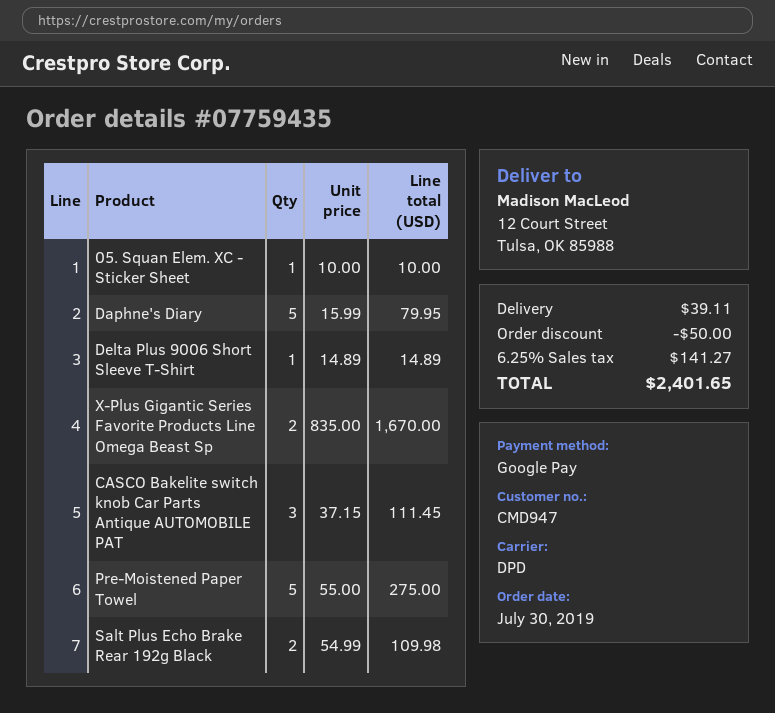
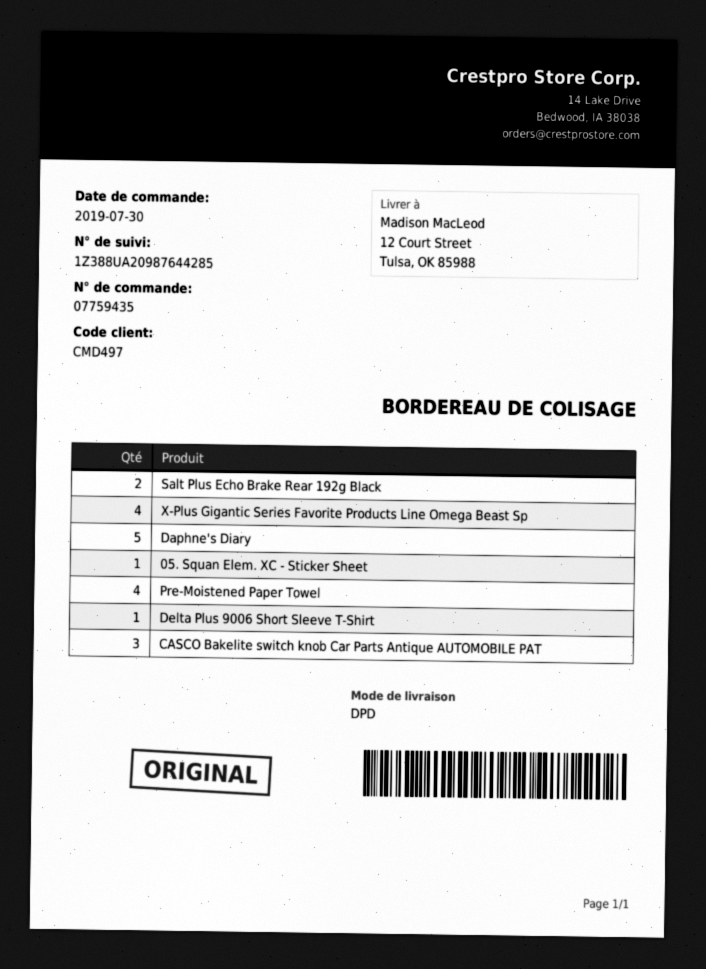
customer number: CMD947 -> CMD497
X-Plus Gigantic Series Favorite Products Line Omega Beast Sp: 2 -> 4
Pre-Moistened Paper Towel: 5 -> 4

